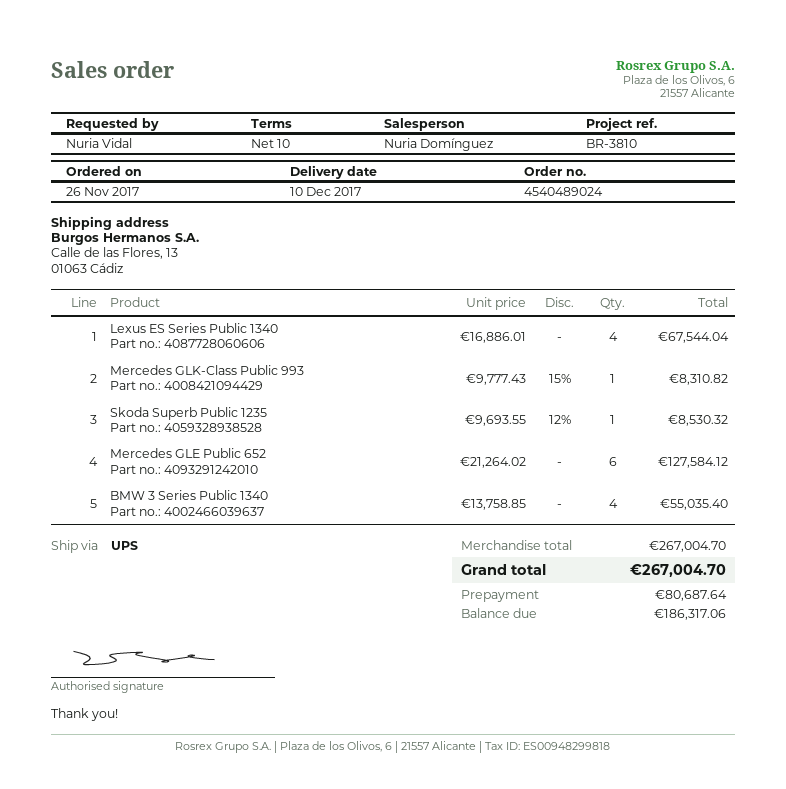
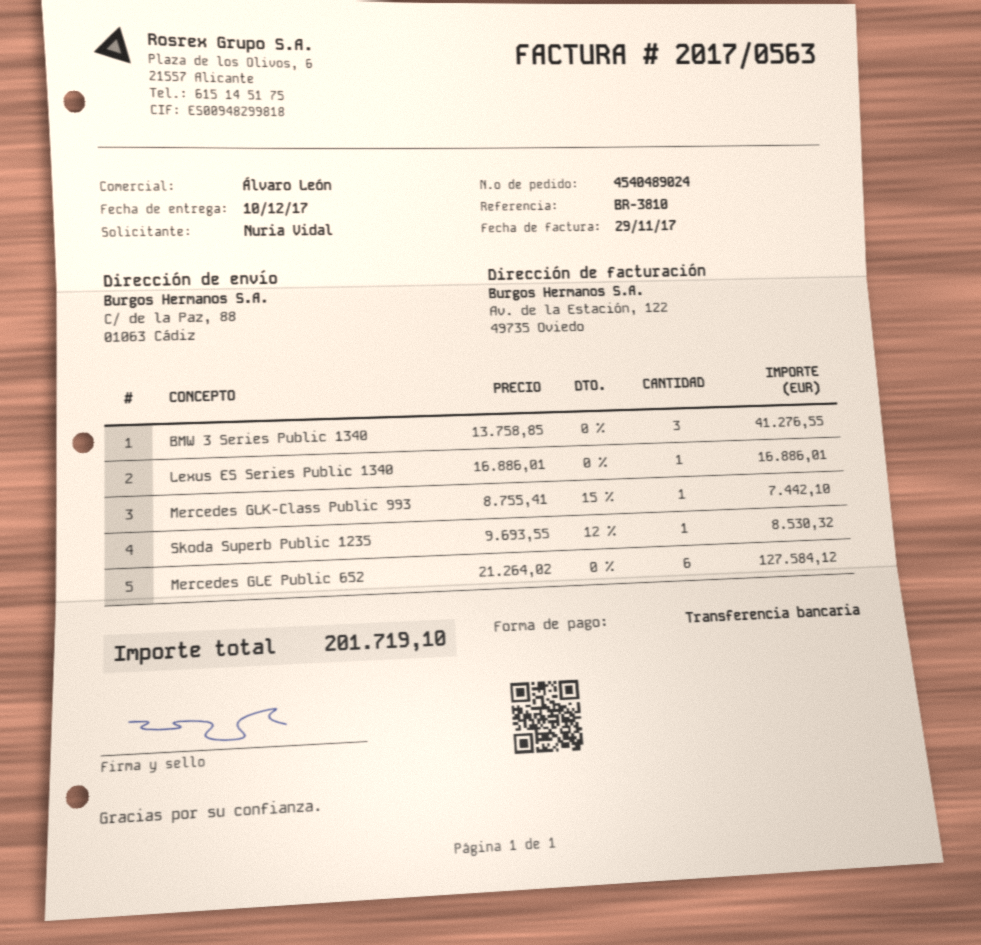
sales rep: Nuria Domínguez -> Álvaro León
ship to: Calle de las Flores, 13, 01063 Cádiz -> C/ de la Paz, 88, 01063 Cádiz
Lexus ES Series Public 1340: 4 x 16886.01 = 67544.04 -> 1 x 16886.01 = 16886.01
Mercedes GLK-Class Public 993: 1 x 9777.43 - 15% = 8310.82 -> 1 x 8755.41 - 15% = 7442.10
BMW 3 Series Public 1340: 4 x 13758.85 = 55035.40 -> 3 x 13758.85 = 41276.55
total: 267004.70 -> 201719.10

